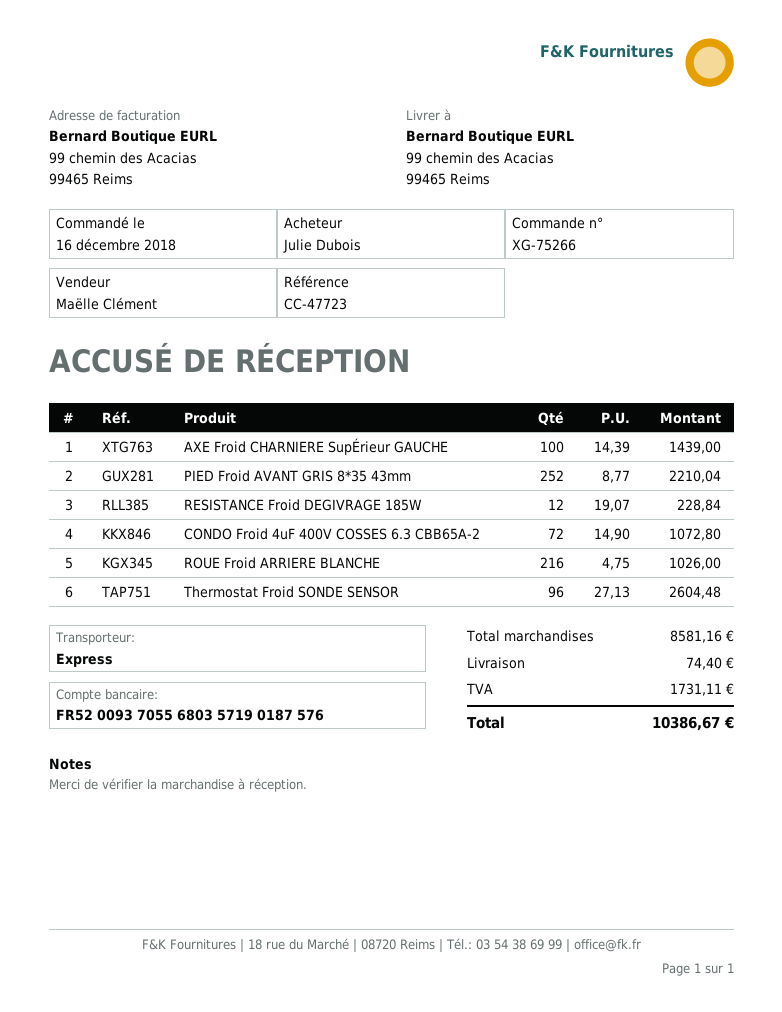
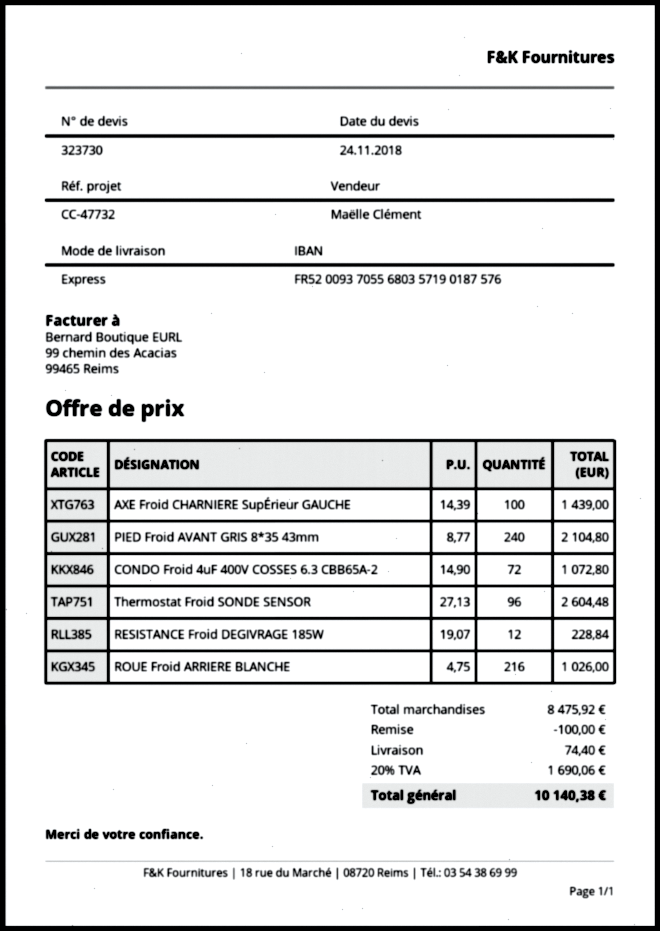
reference: CC-47723 -> CC-47732
PIED Froid AVANT GRIS 8*35 43mm: 252 x 8.77 = 2210.04 -> 240 x 8.77 = 2104.80
subtotal: 8581.16 -> 8475.92
discount: none -> 100.00
tax: 1731.11 -> 1690.06
total: 10386.67 -> 10140.38

